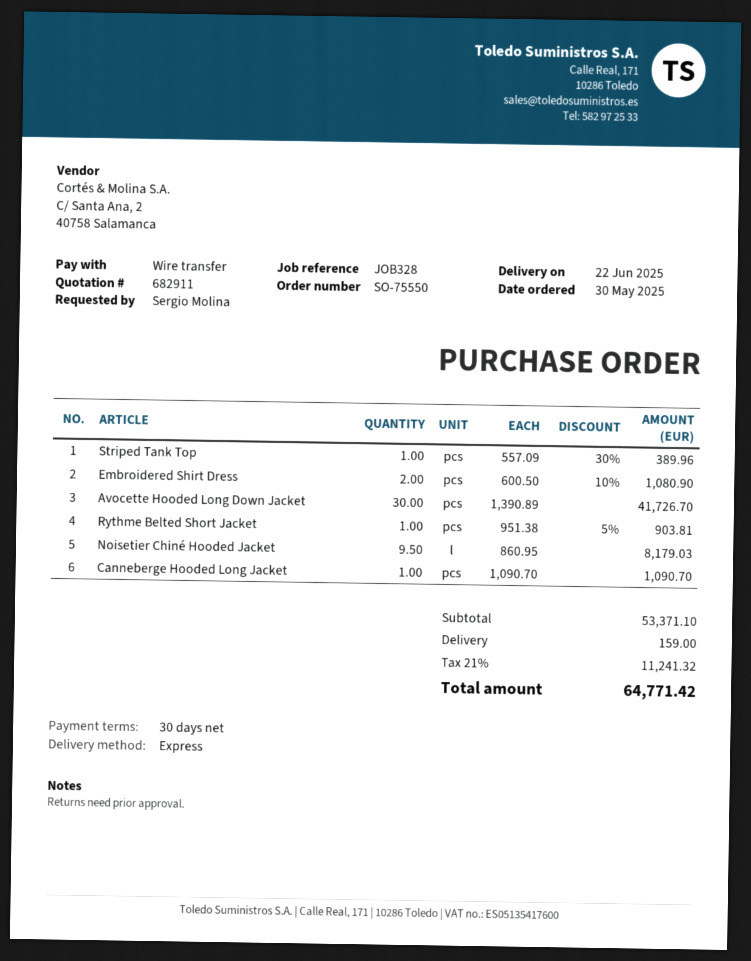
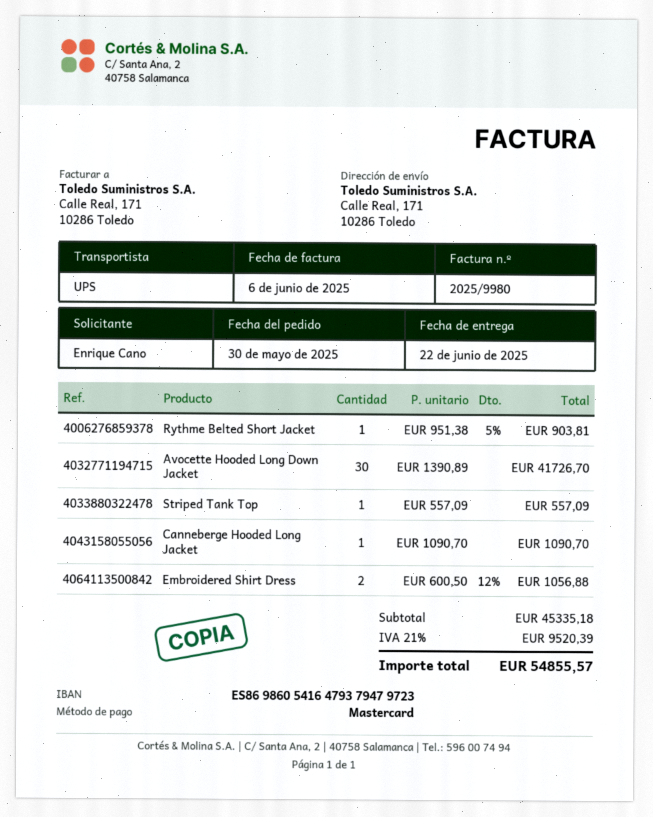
ordered by: Sergio Molina -> Enrique Cano
payment method: bank transfer -> Mastercard
shipping method: express -> UPS
Striped Tank Top: 1 x 557.09 - 30% = 389.96 -> 1 x 557.09 = 557.09
Embroidered Shirt Dress: 2 x 600.50 - 10% = 1080.90 -> 2 x 600.50 - 12% = 1056.88
Noisetier Chiné Hooded Jacket: 9.5 x 860.95 = 8179.03 -> none
subtotal: 53371.10 -> 45335.18
shipping: 159.00 -> none
tax: 21% = 11241.32 -> 21% = 9520.39
total: 64771.42 -> 54855.57

